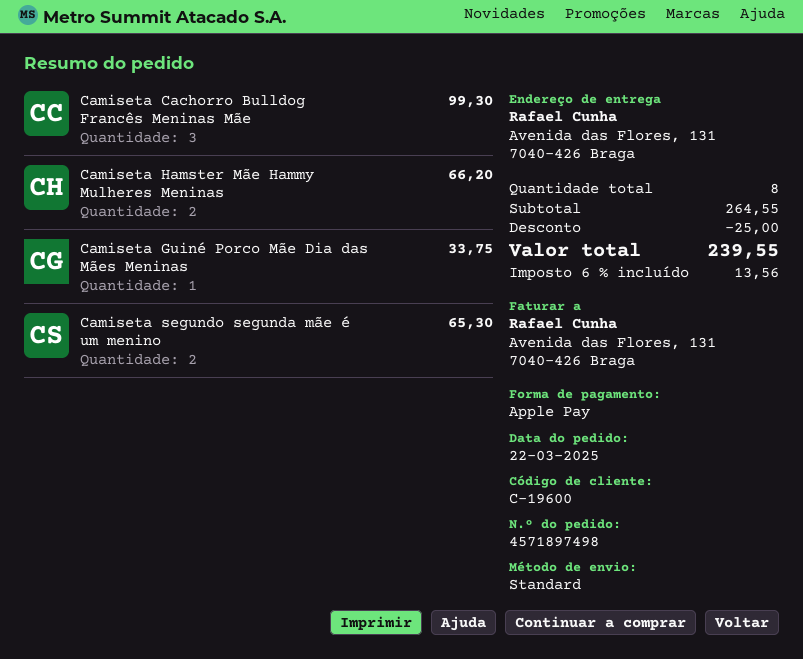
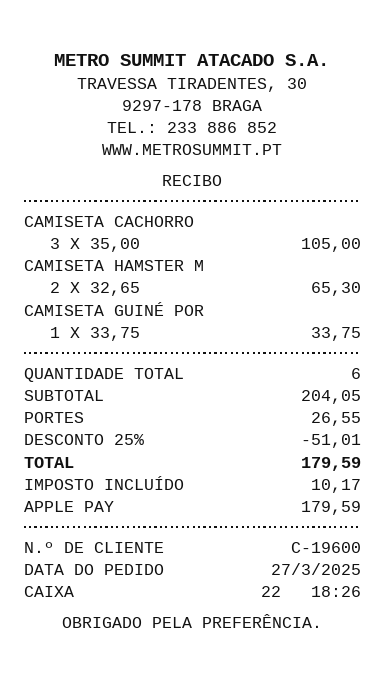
order date: 2025-03-22 -> 2025-03-27
Camiseta Cachorro Bulldog Francês Meninas Mãe: 3 for 99.30 -> 3 for 105.00
Camiseta Hamster Mãe Hammy Mulheres Meninas: 2 for 66.20 -> 2 for 65.30
Camiseta segundo segunda mãe é um menino: 2 for 65.30 -> none
total quantity: 8 -> 6
subtotal: 264.55 -> 204.05
discount: 25.00 -> 51.01
shipping: none -> 26.55
tax: 13.56 -> 10.17
total: 239.55 -> 179.59

